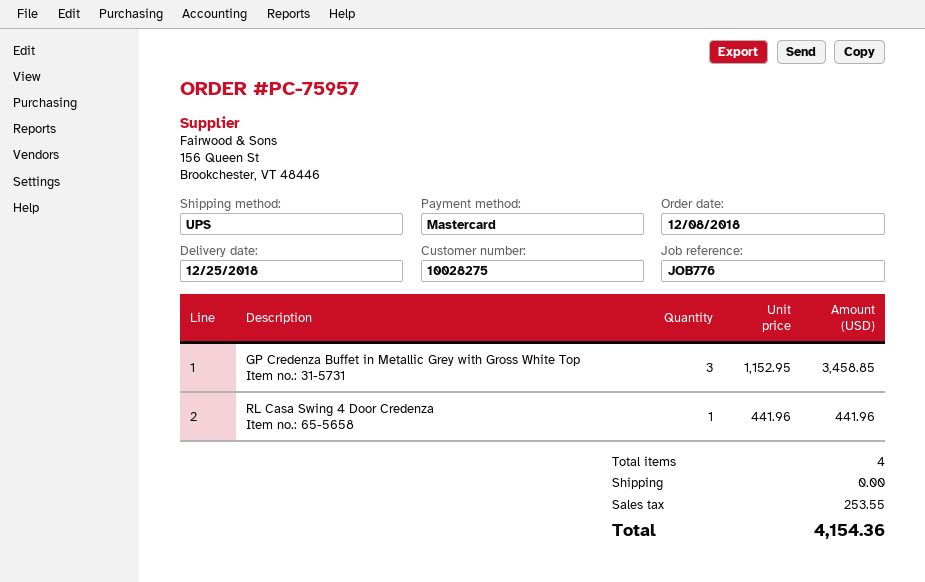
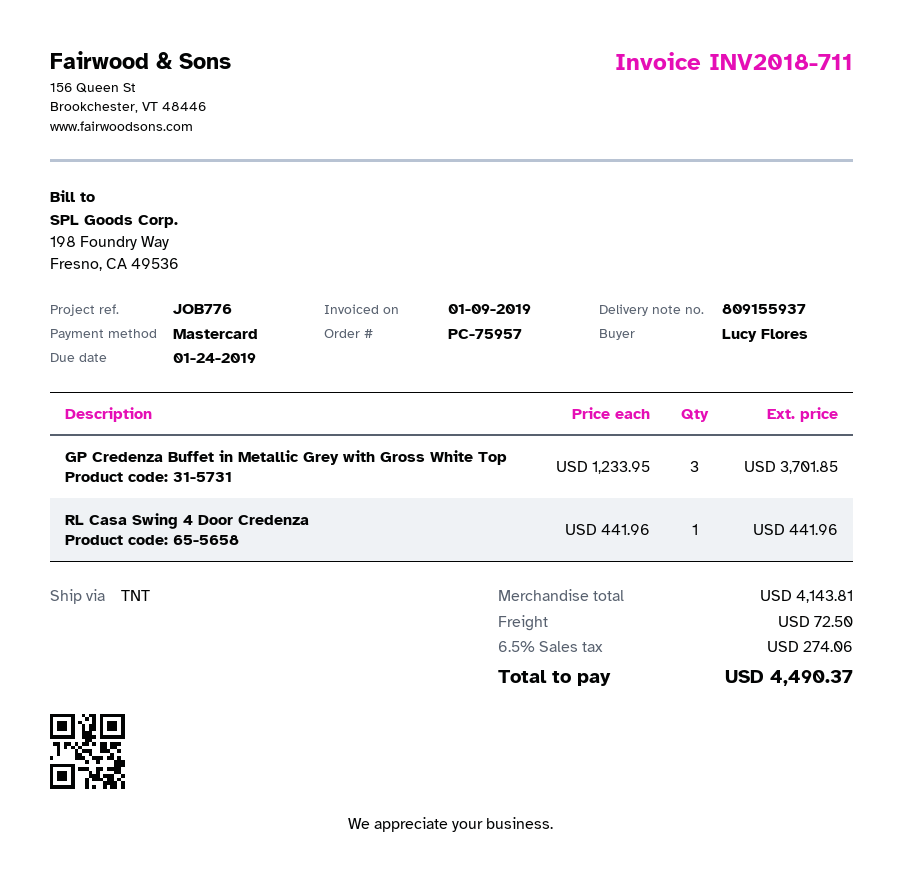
shipping method: UPS -> TNT
GP Credenza Buffet in Metallic Grey with Gross White Top: 3 x 1152.95 = 3458.85 -> 3 x 1233.95 = 3701.85
shipping: 0.00 -> 72.50
tax: 253.55 -> 274.06
total: 4154.36 -> 4490.37

